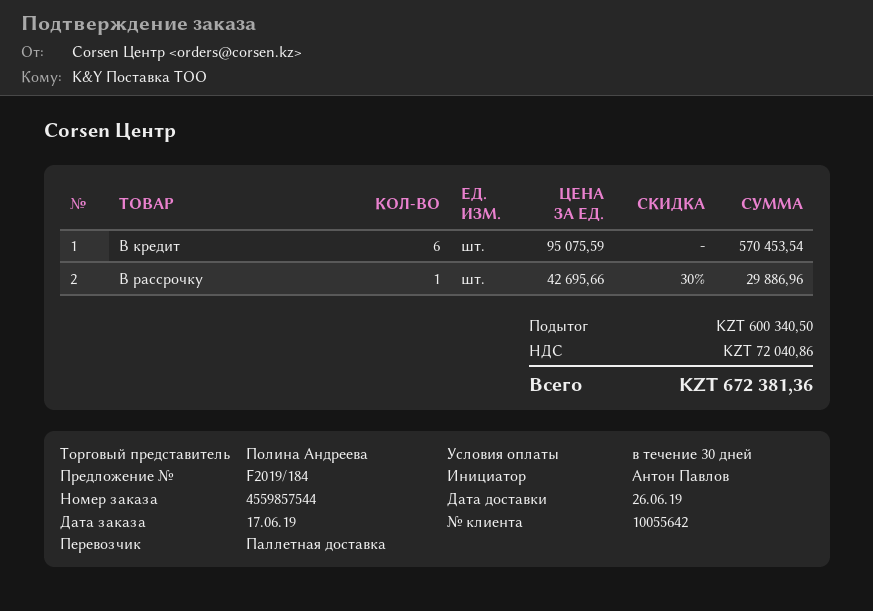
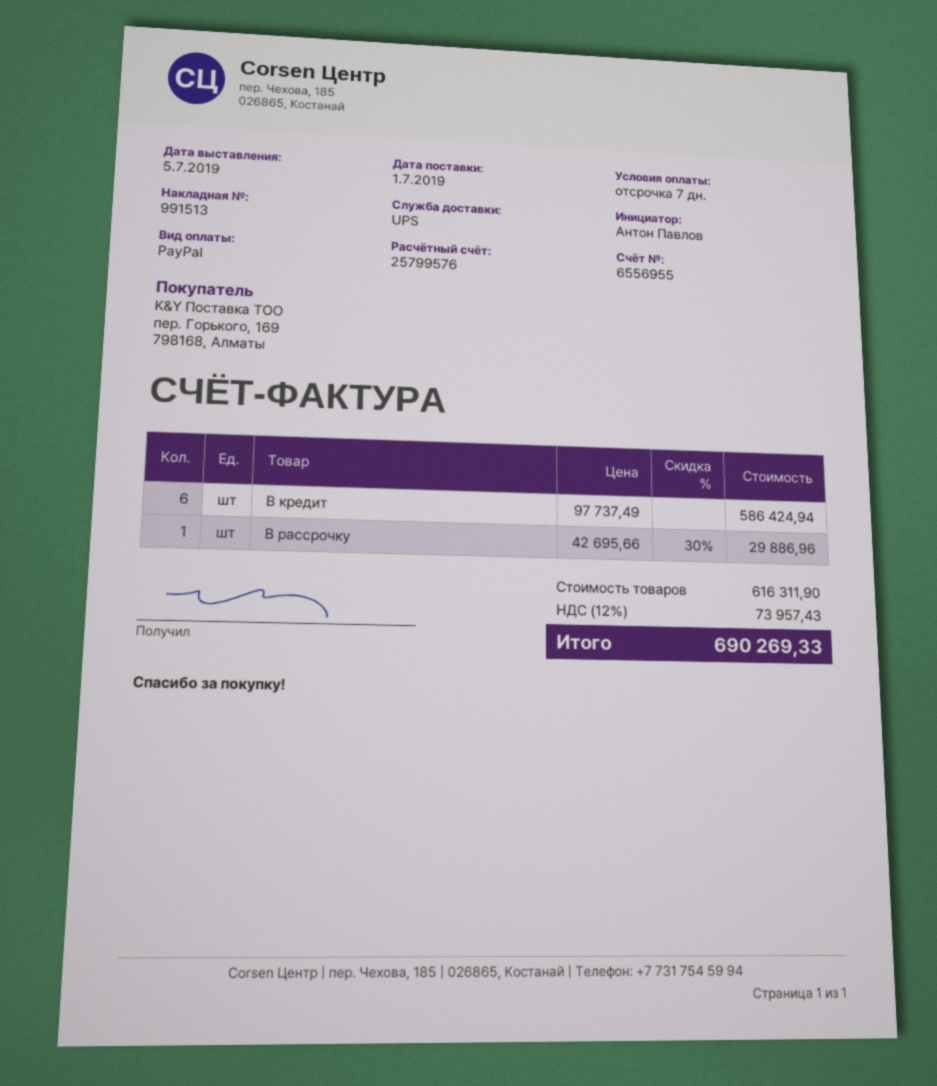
delivery date: 2019-06-26 -> 2019-07-01
payment terms: 30 days -> 7 days
shipping method: pallet freight -> UPS
В кредит: 6 x 95075.59 = 570453.54 -> 6 x 97737.49 = 586424.94
subtotal: 600340.50 -> 616311.90
tax: 72040.86 -> 73957.43
total: 672381.36 -> 690269.33

